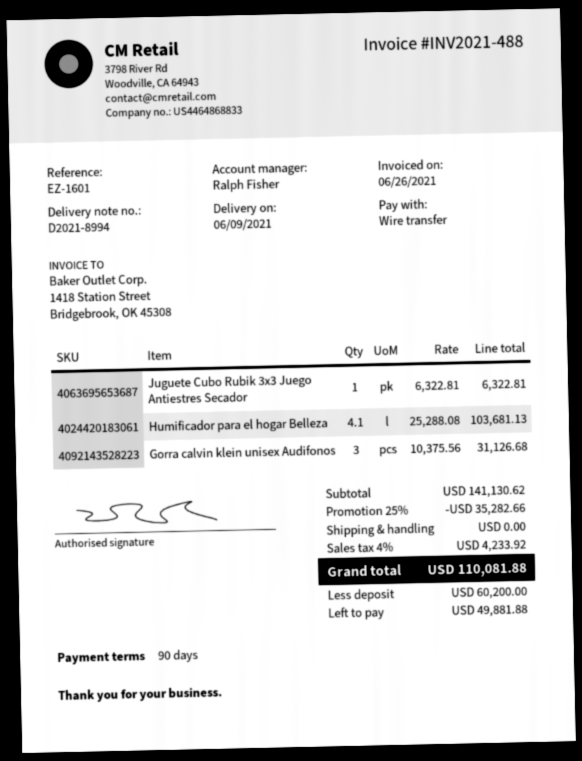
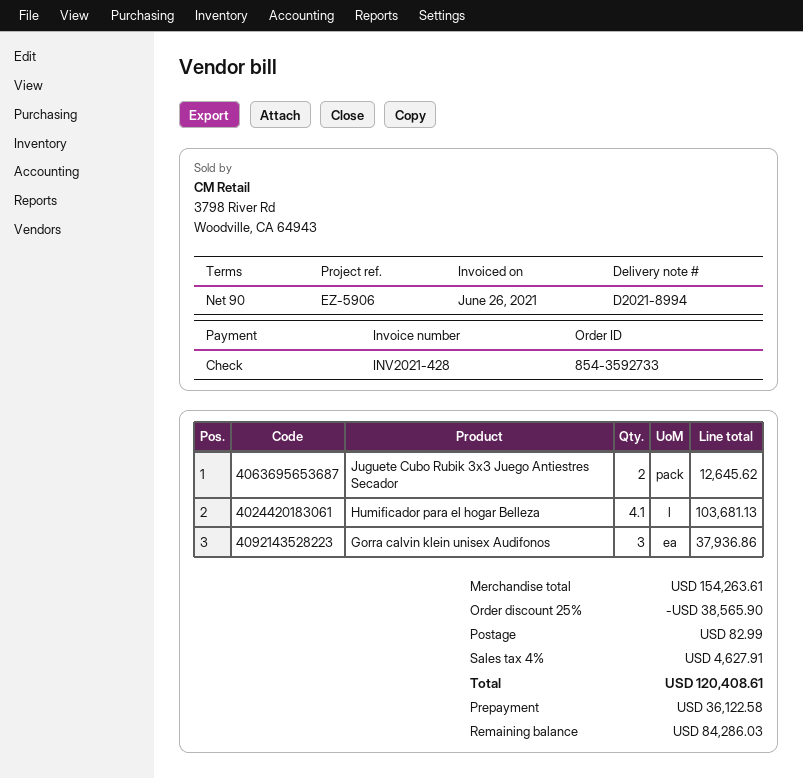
invoice number: INV2021-488 -> INV2021-428
reference: EZ-1601 -> EZ-5906
payment method: bank transfer -> cheque
Juguete Cubo Rubik 3x3 Juego Antiestres Secador: 1 for 6322.81 -> 2 for 12645.62
Gorra calvin klein unisex Audifonos: 3 for 31126.68 -> 3 for 37936.86
subtotal: 141130.62 -> 154263.61
discount: 25% = 35282.66 -> 25% = 38565.90
shipping: 0.00 -> 82.99
tax: 4% = 4233.92 -> 4% = 4627.91
total: 110081.88 -> 120408.61
deposit: 60200.00 -> 36122.58
balance: 49881.88 -> 84286.03

